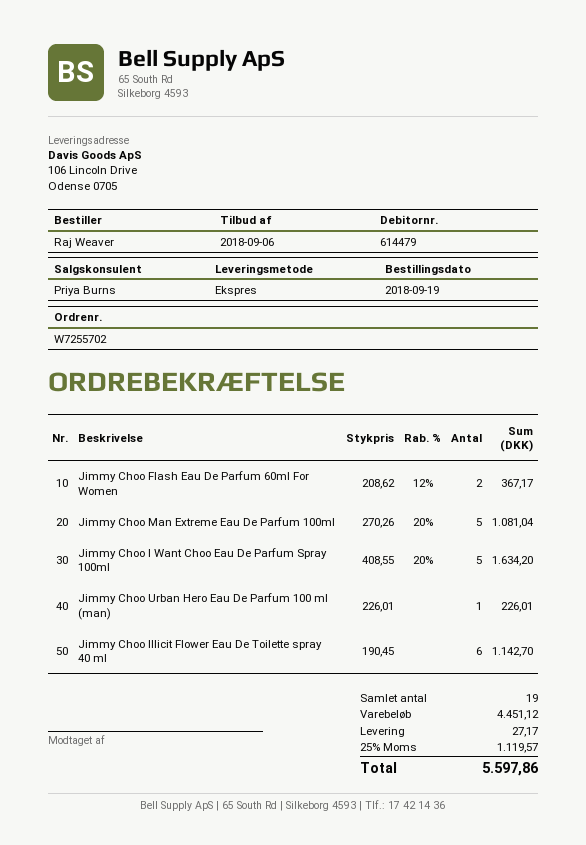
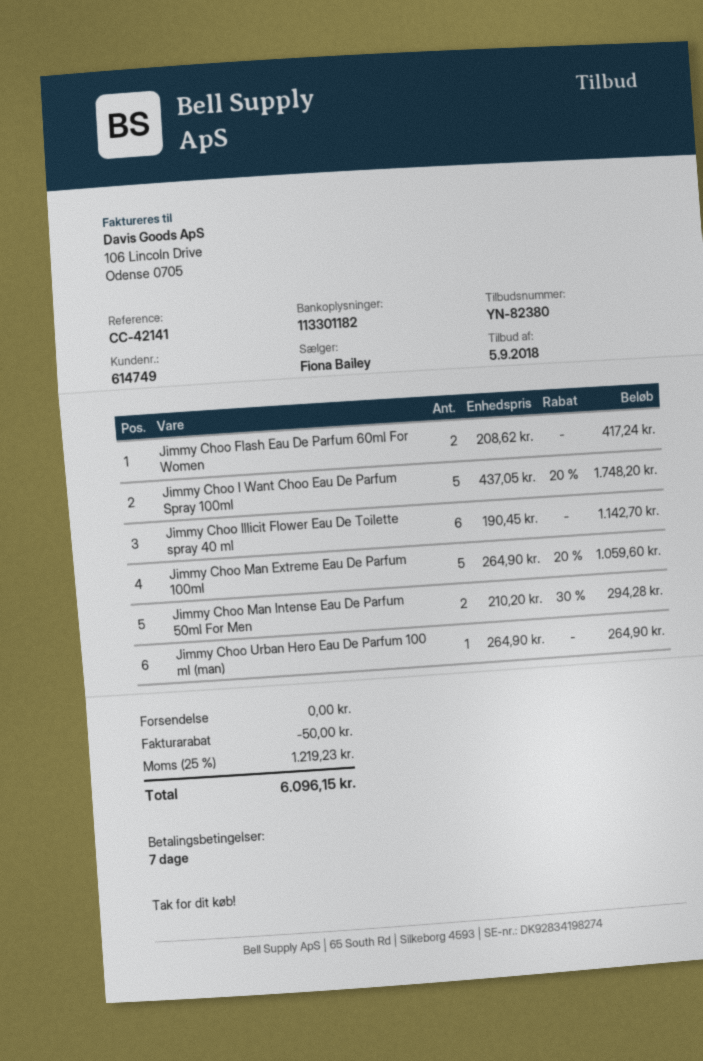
quote date: 2018-09-06 -> 2018-09-05
customer number: 614479 -> 614749
sales rep: Priya Burns -> Fiona Bailey
Jimmy Choo Flash Eau De Parfum 60ml For Women: 2 x 208.62 - 12% = 367.17 -> 2 x 208.62 = 417.24
Jimmy Choo Man Extreme Eau De Parfum 100ml: 5 x 270.26 - 20% = 1081.04 -> 5 x 264.90 - 20% = 1059.60
Jimmy Choo I Want Choo Eau De Parfum Spray 100ml: 5 x 408.55 - 20% = 1634.20 -> 5 x 437.05 - 20% = 1748.20
Jimmy Choo Urban Hero Eau De Parfum 100 ml (man): 1 x 226.01 = 226.01 -> 1 x 264.90 = 264.90
Jimmy Choo Man Intense Eau De Parfum 50ml For Men: none -> 2 x 210.20 - 30% = 294.28
discount: none -> 50.00
shipping: 27.17 -> 0.00
tax: 25% = 1119.57 -> 25% = 1219.23
total: 5597.86 -> 6096.15

